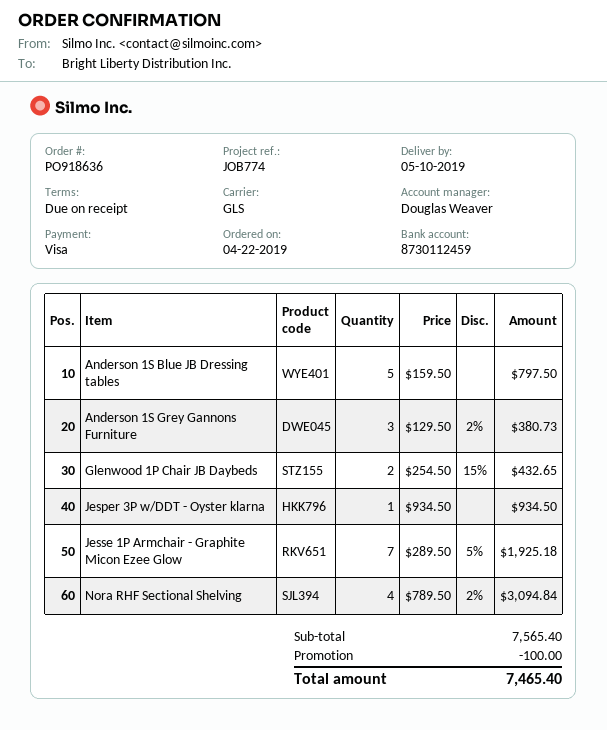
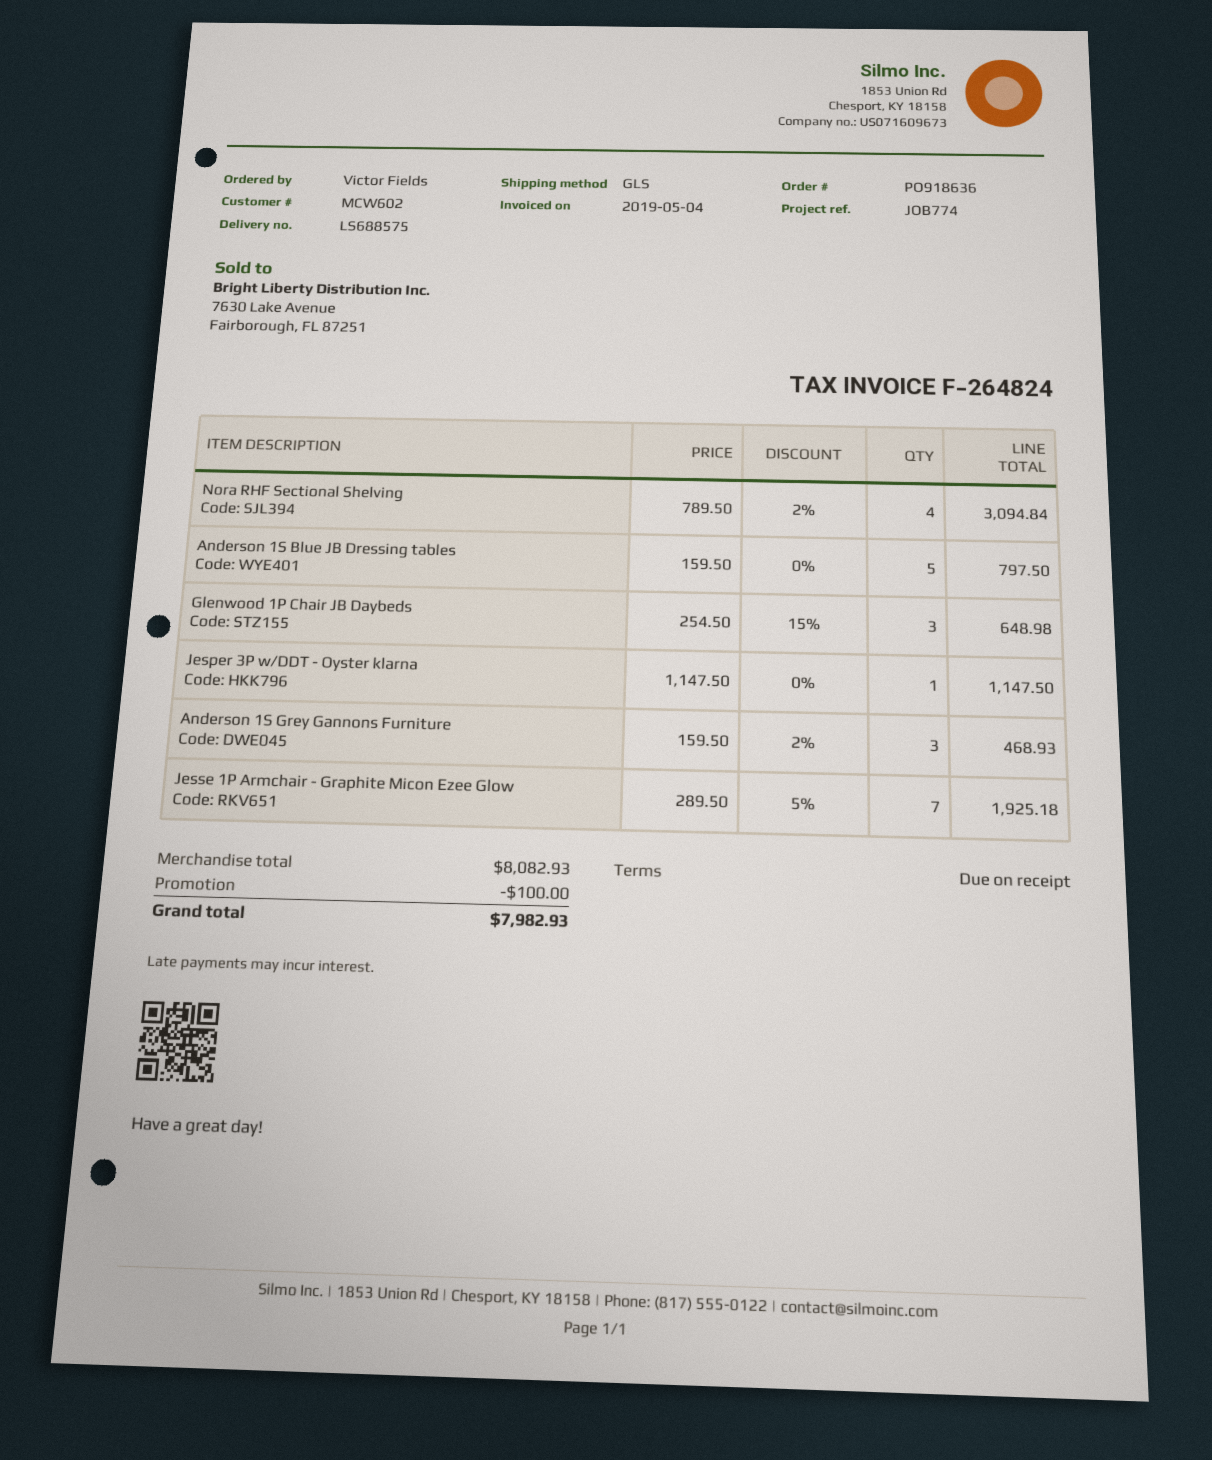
Anderson 1S Grey Gannons Furniture: 3 x 129.50 - 2% = 380.73 -> 3 x 159.50 - 2% = 468.93
Glenwood 1P Chair JB Daybeds: 2 x 254.50 - 15% = 432.65 -> 3 x 254.50 - 15% = 648.98
Jesper 3P w/DDT - Oyster klarna: 1 x 934.50 = 934.50 -> 1 x 1147.50 = 1147.50
subtotal: 7565.40 -> 8082.93
total: 7465.40 -> 7982.93

